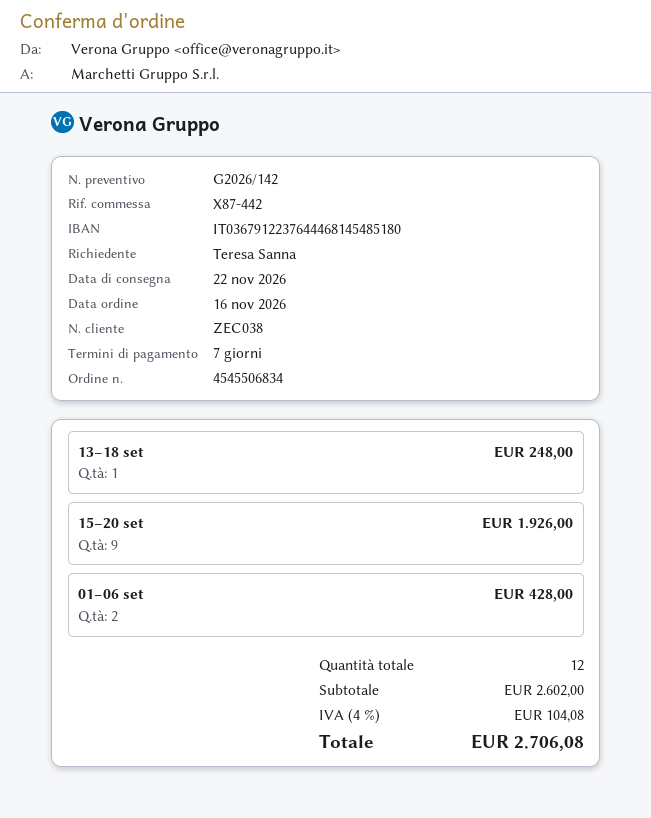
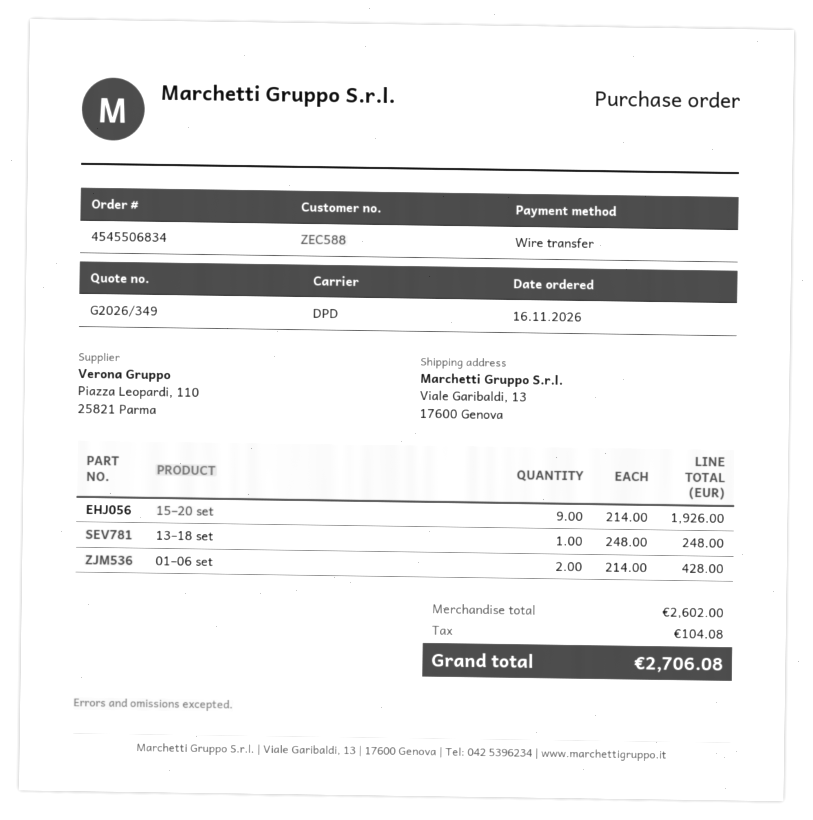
quote number: G2026/142 -> G2026/349
customer number: ZEC038 -> ZEC588

